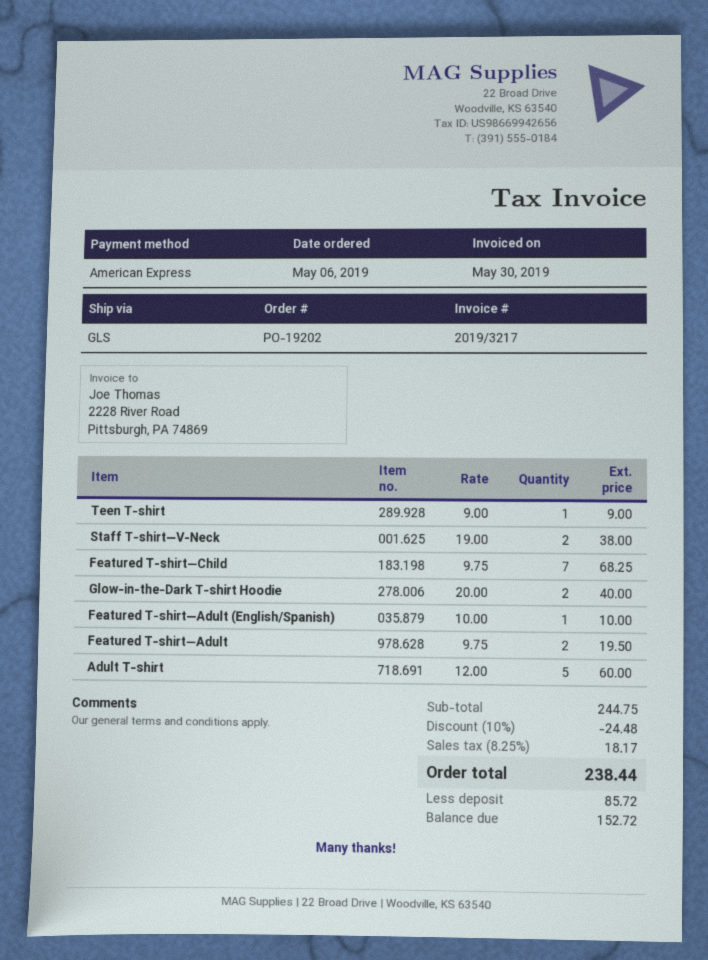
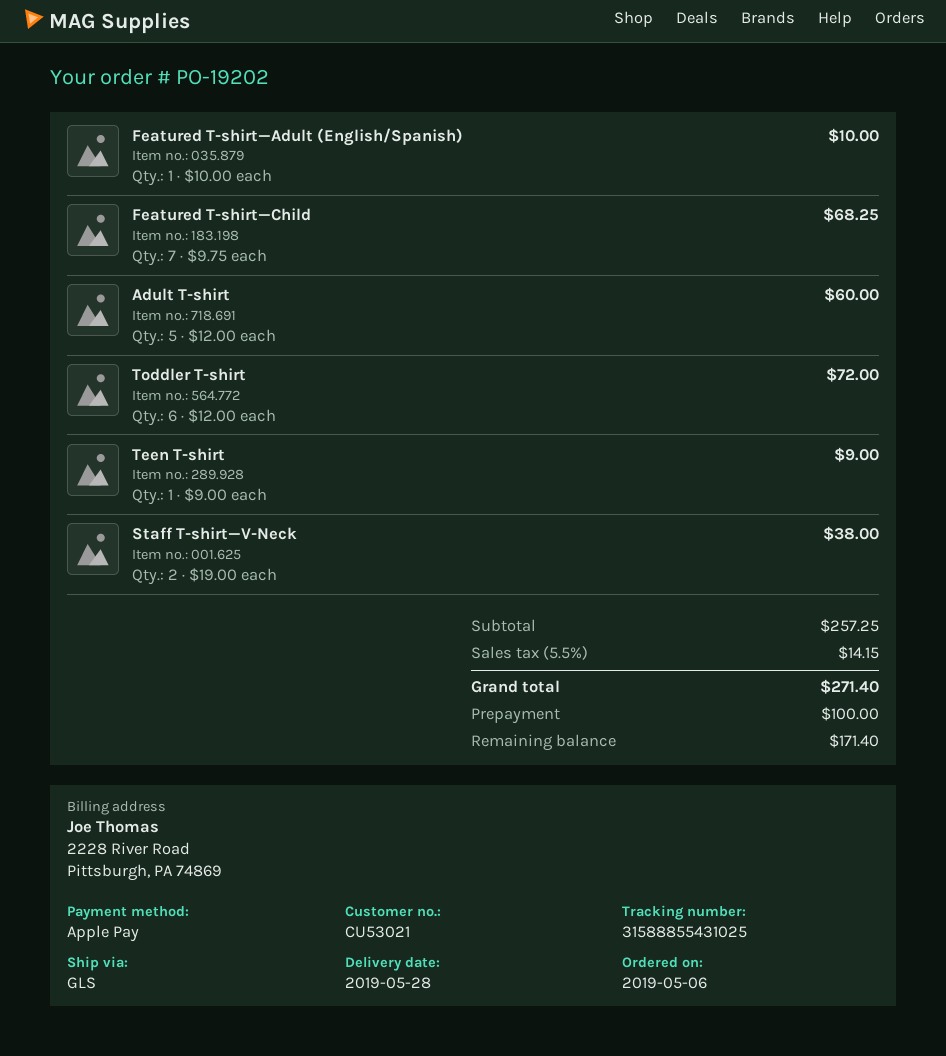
payment method: American Express -> Apple Pay
Glow-in-the-Dark T-shirt Hoodie: 2 x 20.00 = 40.00 -> none
Featured T-shirt—Adult: 2 x 9.75 = 19.50 -> none
Toddler T-shirt: none -> 6 x 12.00 = 72.00
subtotal: 244.75 -> 257.25
discount: 10% = 24.48 -> none
tax: 8.25% = 18.17 -> 5.5% = 14.15
total: 238.44 -> 271.40
deposit: 85.72 -> 100.00
balance: 152.72 -> 171.40

